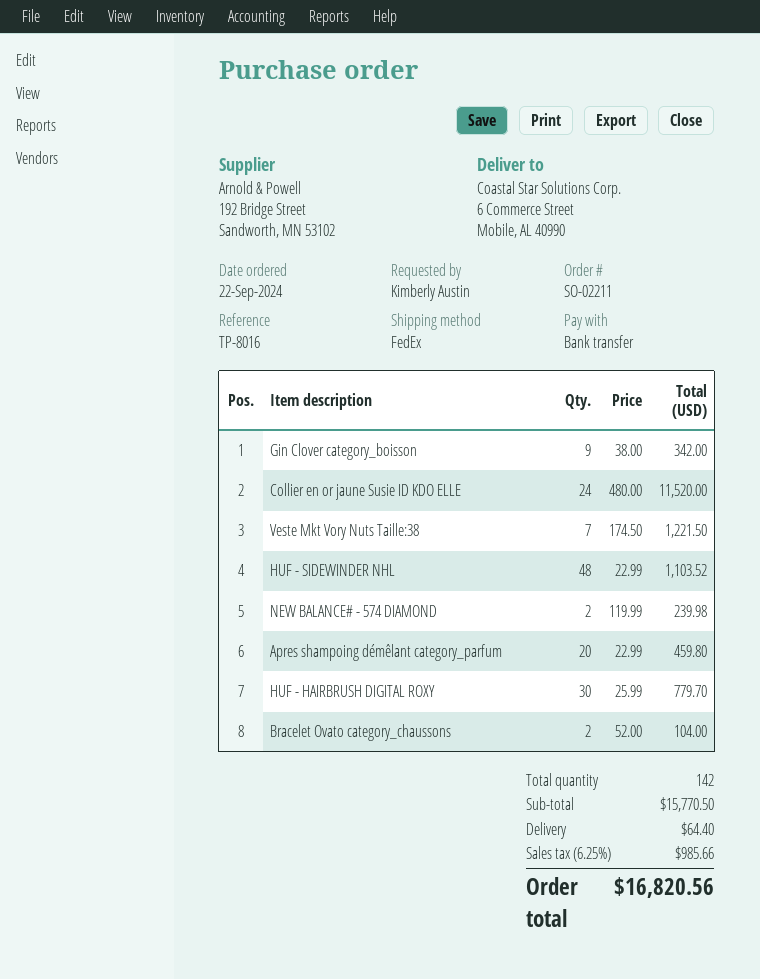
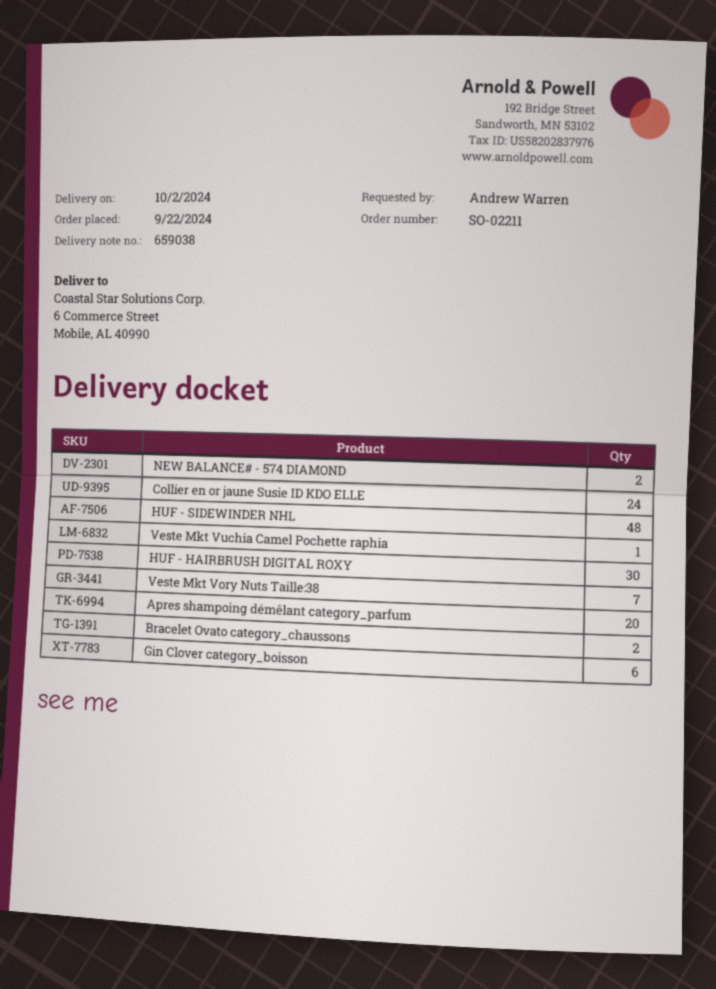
ordered by: Kimberly Austin -> Andrew Warren
Gin Clover category_boisson: 9 -> 6
Veste Mkt Vuchia Camel Pochette raphia: none -> 1

